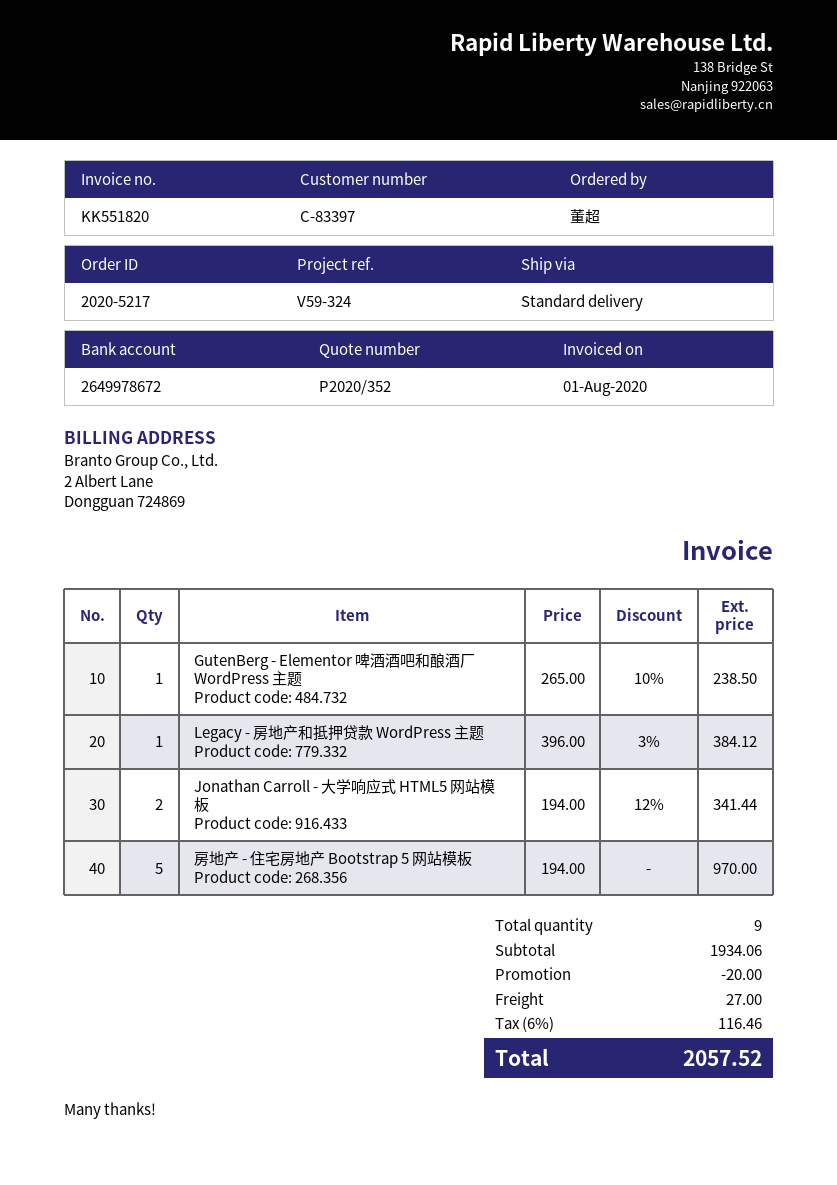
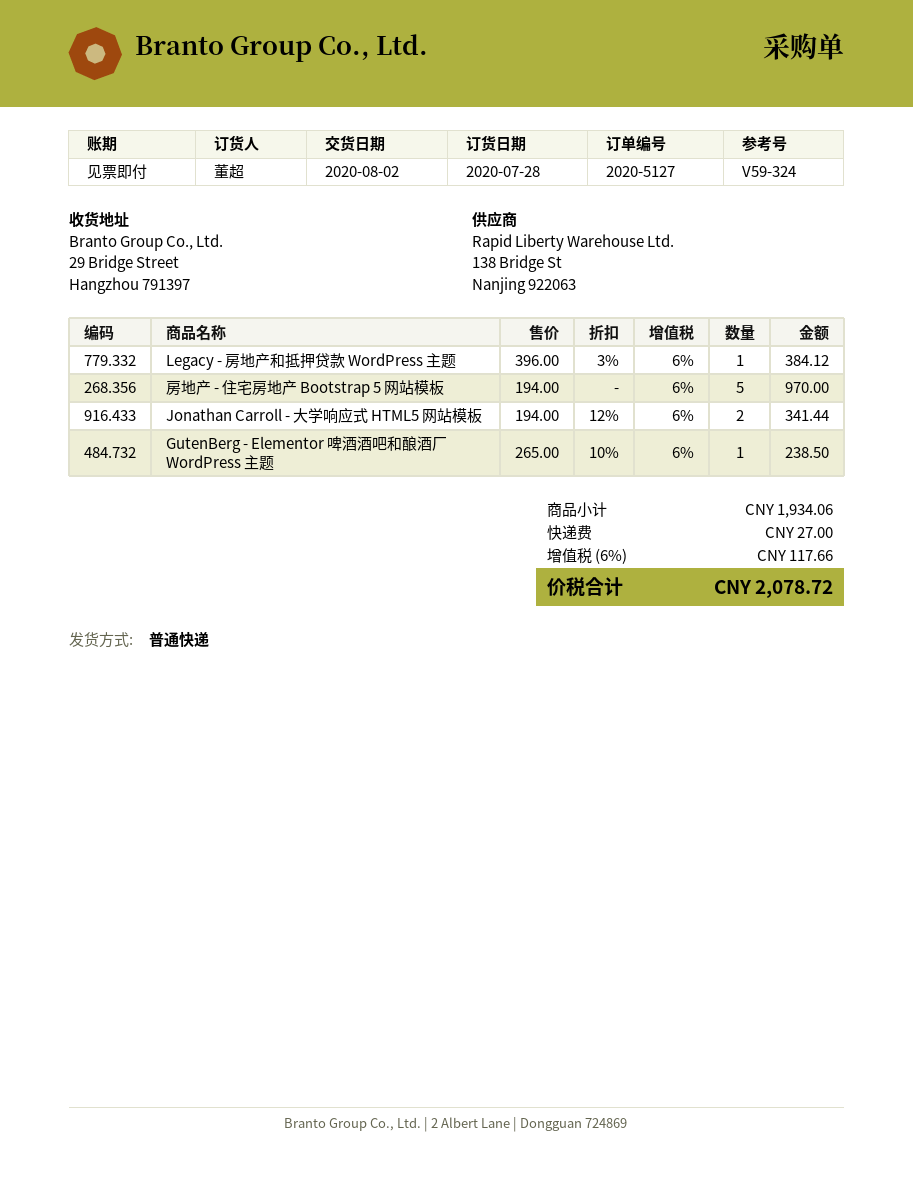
order number: 2020-5217 -> 2020-5127
discount: 20.00 -> none
tax: 6% = 116.46 -> 6% = 117.66
total: 2057.52 -> 2078.72

